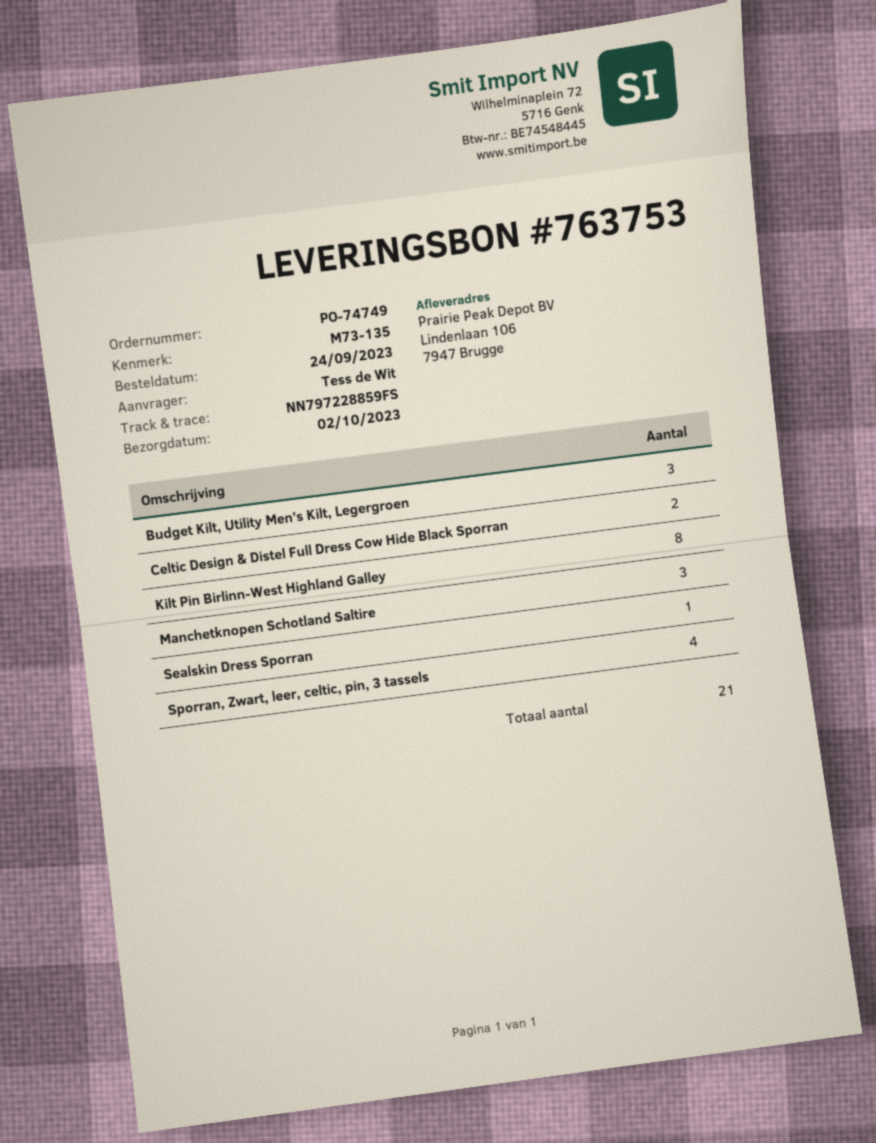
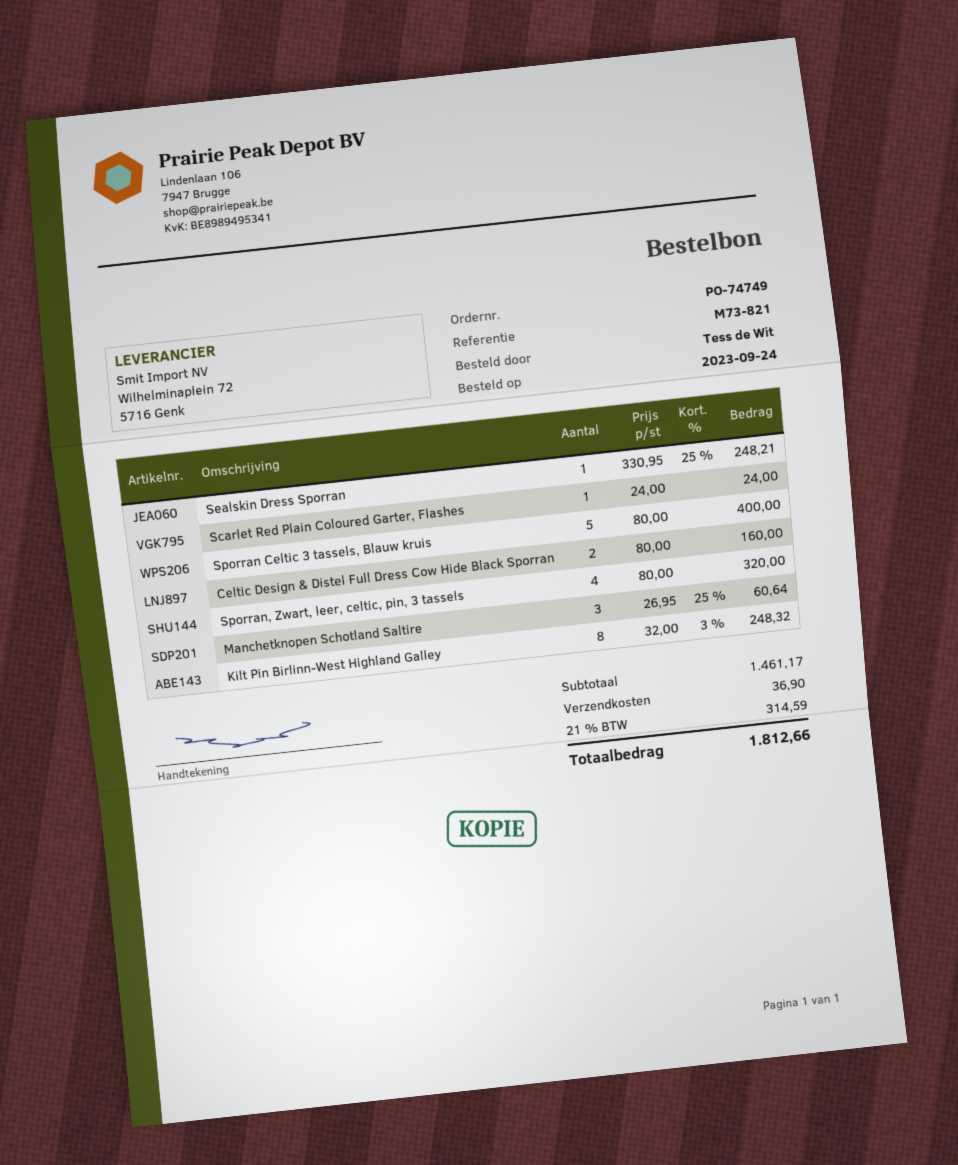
reference: M73-135 -> M73-821
Budget Kilt, Utility Men's Kilt, Legergroen: 3 -> none
Scarlet Red Plain Coloured Garter, Flashes: none -> 1
Sporran Celtic 3 tassels, Blauw kruis: none -> 5

